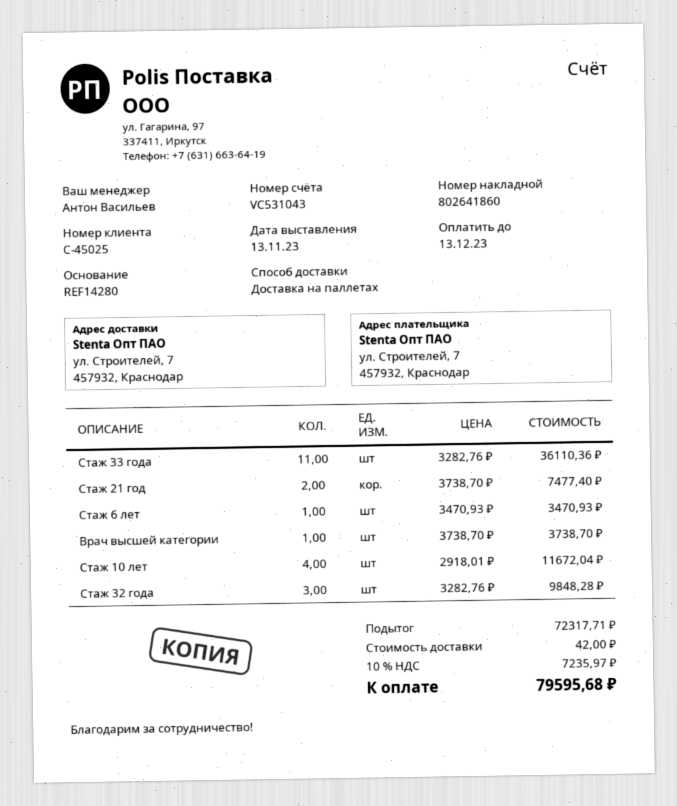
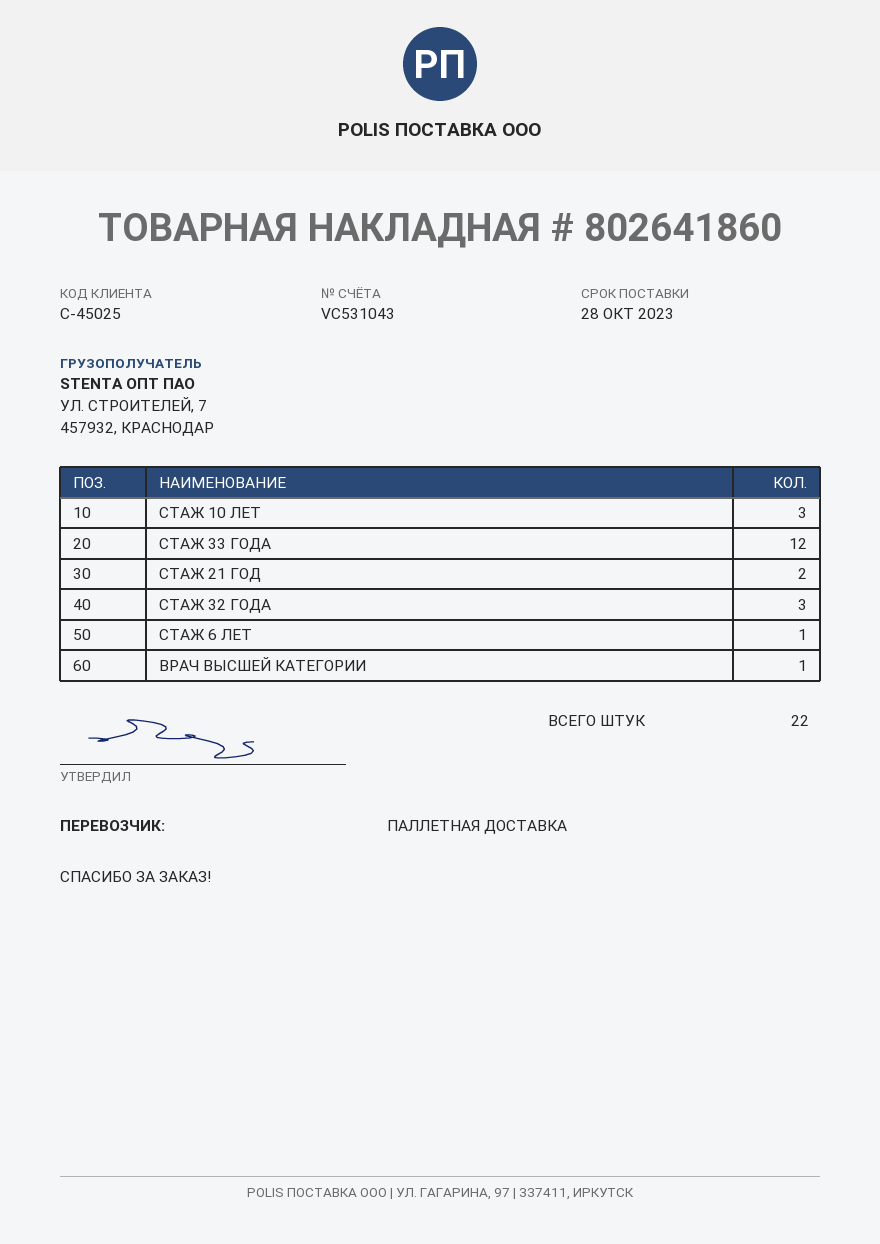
Стаж 33 года: 11 -> 12
Стаж 10 лет: 4 -> 3

